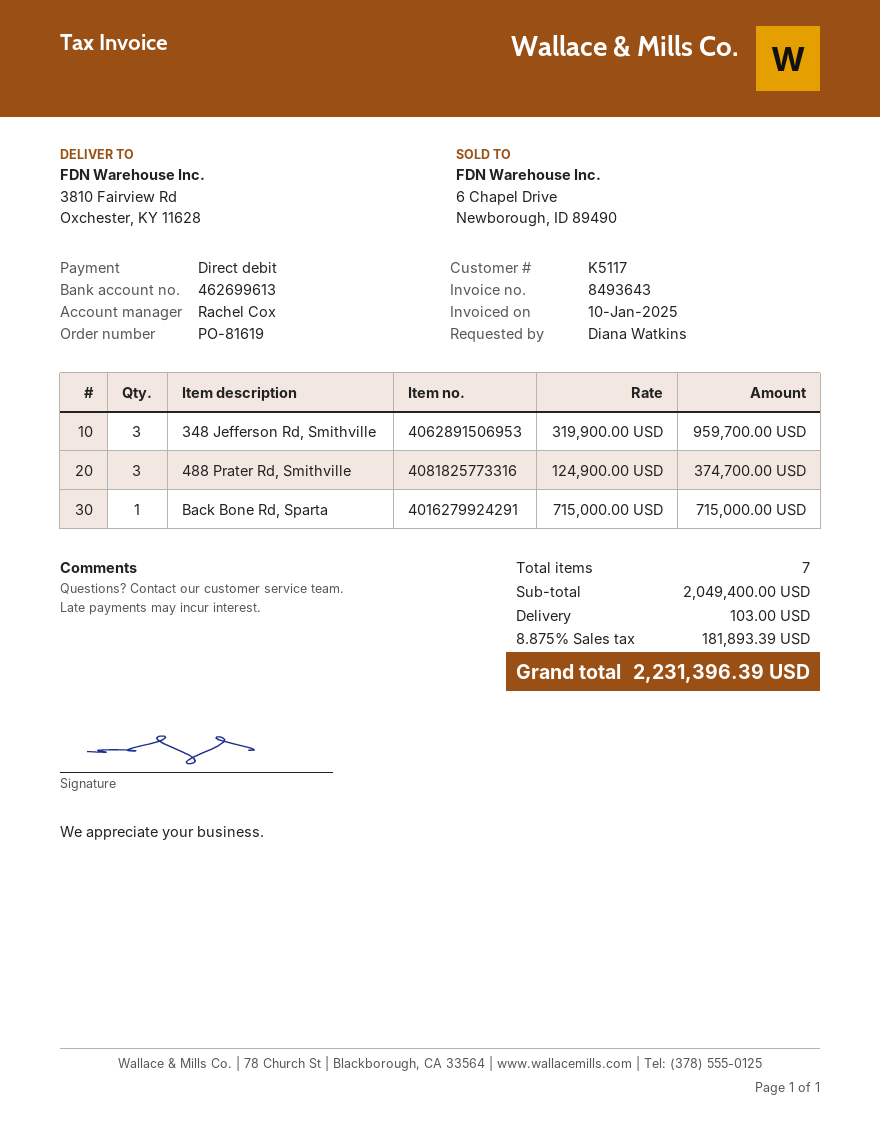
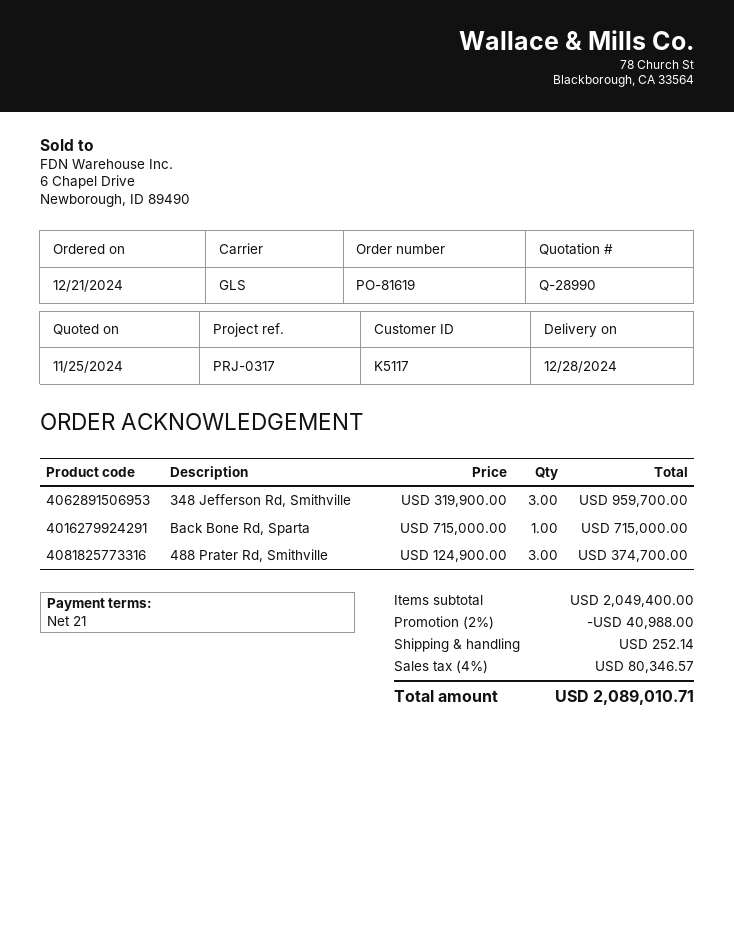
discount: none -> 2% = 40988.00
shipping: 103.00 -> 252.14
tax: 8.875% = 181893.39 -> 4% = 80346.57
total: 2231396.39 -> 2089010.71

